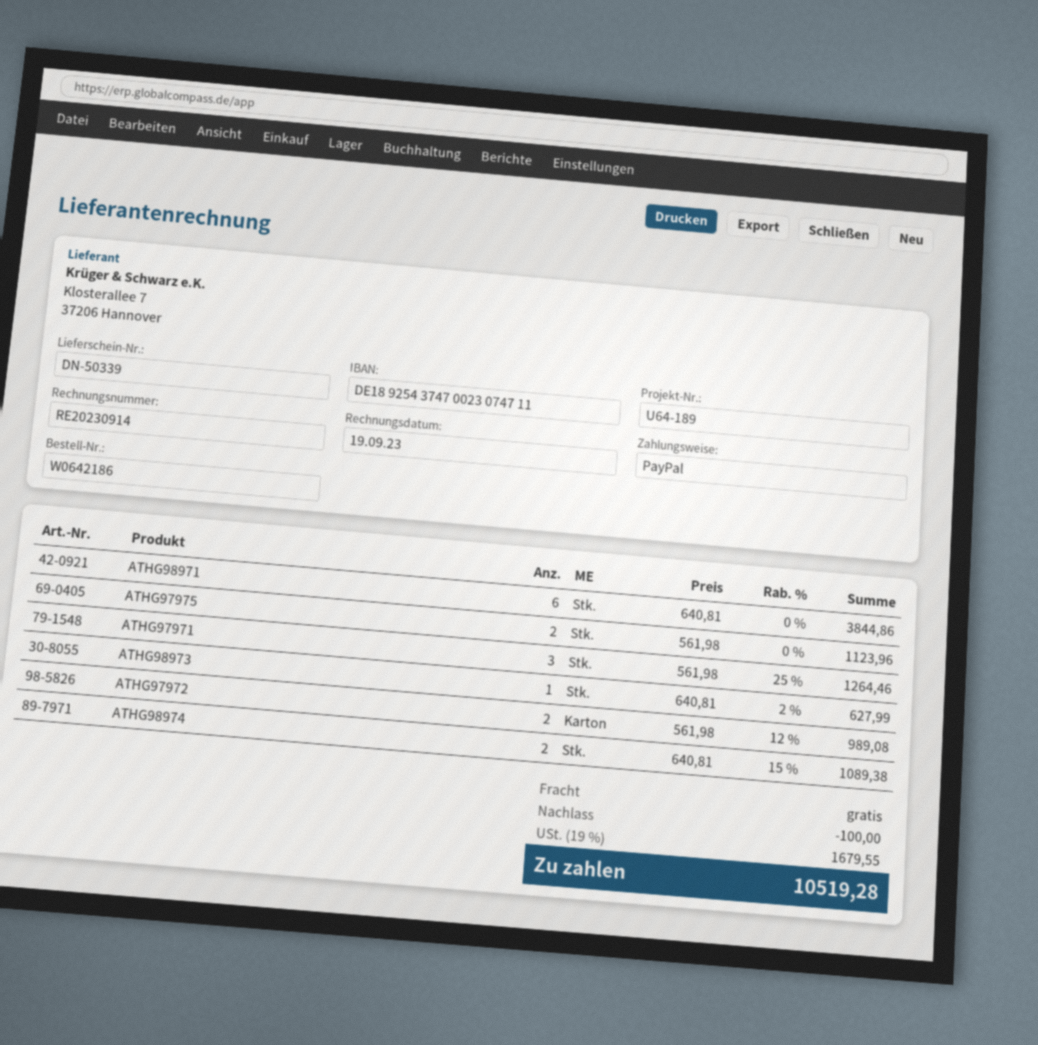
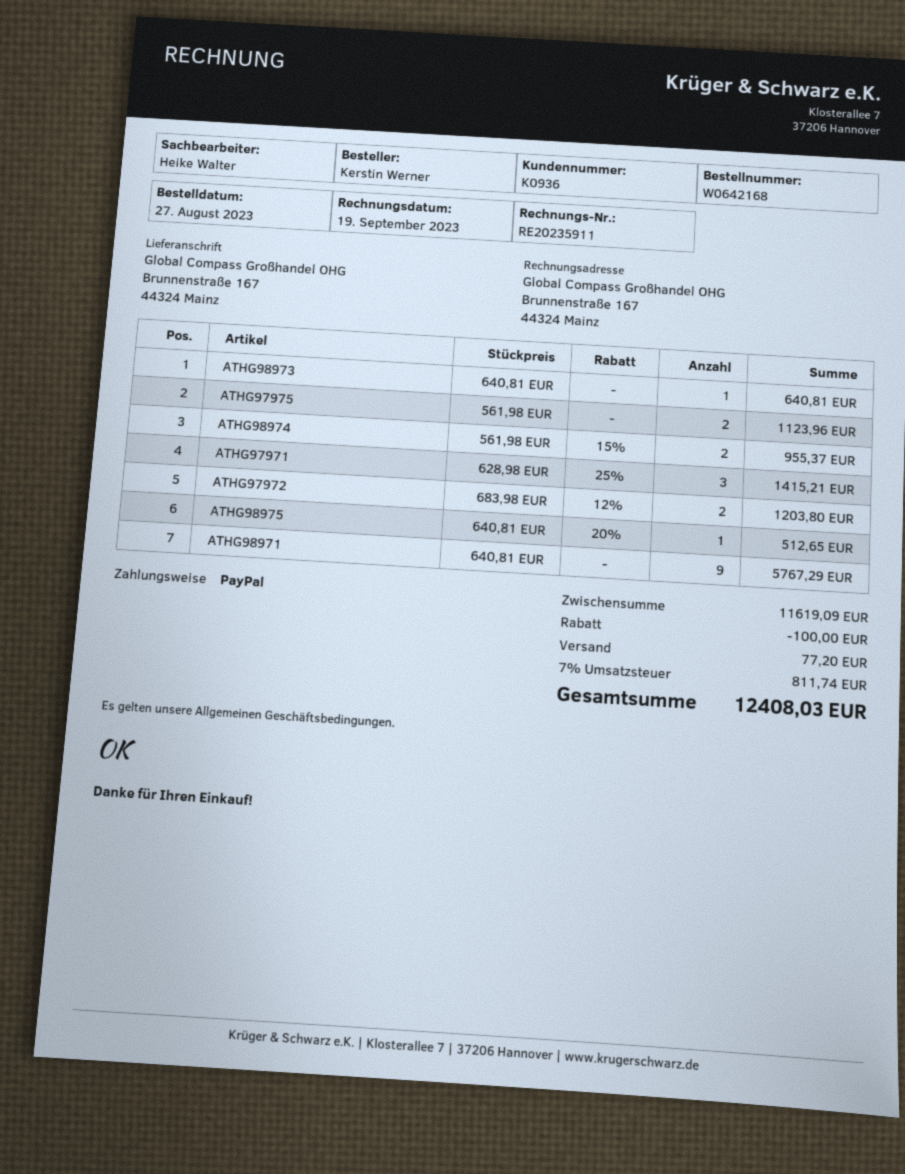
order number: W0642186 -> W0642168
invoice number: RE20230914 -> RE20235911
ATHG98971: 6 x 640.81 = 3844.86 -> 9 x 640.81 = 5767.29
ATHG97971: 3 x 561.98 - 25% = 1264.46 -> 3 x 628.98 - 25% = 1415.21
ATHG98973: 1 x 640.81 - 2% = 627.99 -> 1 x 640.81 = 640.81
ATHG97972: 2 x 561.98 - 12% = 989.08 -> 2 x 683.98 - 12% = 1203.80
ATHG98974: 2 x 640.81 - 15% = 1089.38 -> 2 x 561.98 - 15% = 955.37
ATHG98975: none -> 1 x 640.81 - 20% = 512.65
shipping: 0.00 -> 77.20
tax: 19% = 1679.55 -> 7% = 811.74
total: 10519.28 -> 12408.03

